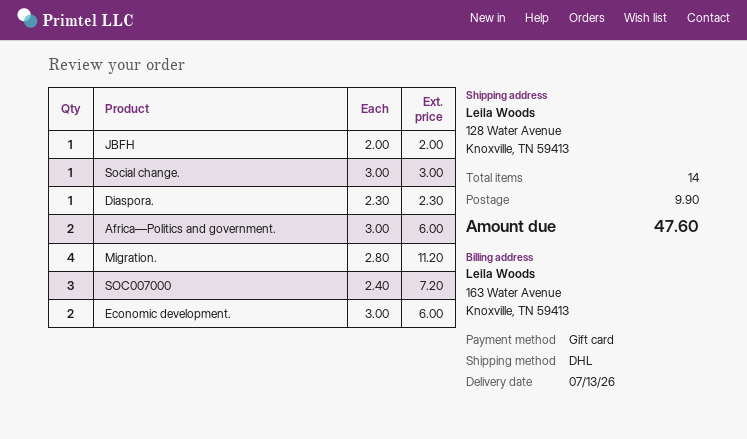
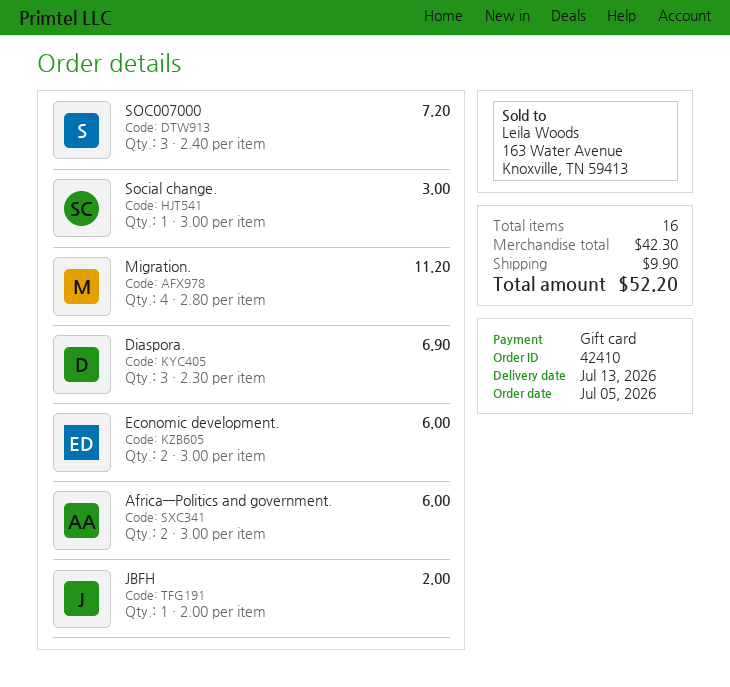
Diaspora.: 1 x 2.30 = 2.30 -> 3 x 2.30 = 6.90
total quantity: 14 -> 16
total: 47.60 -> 52.20

